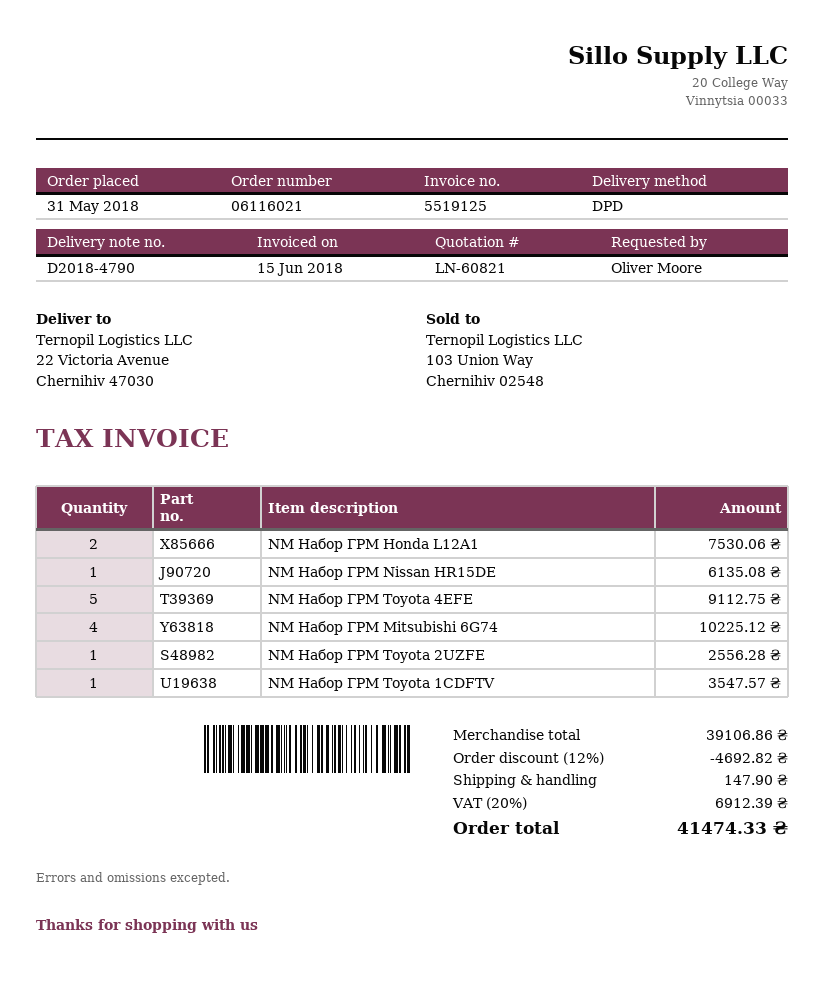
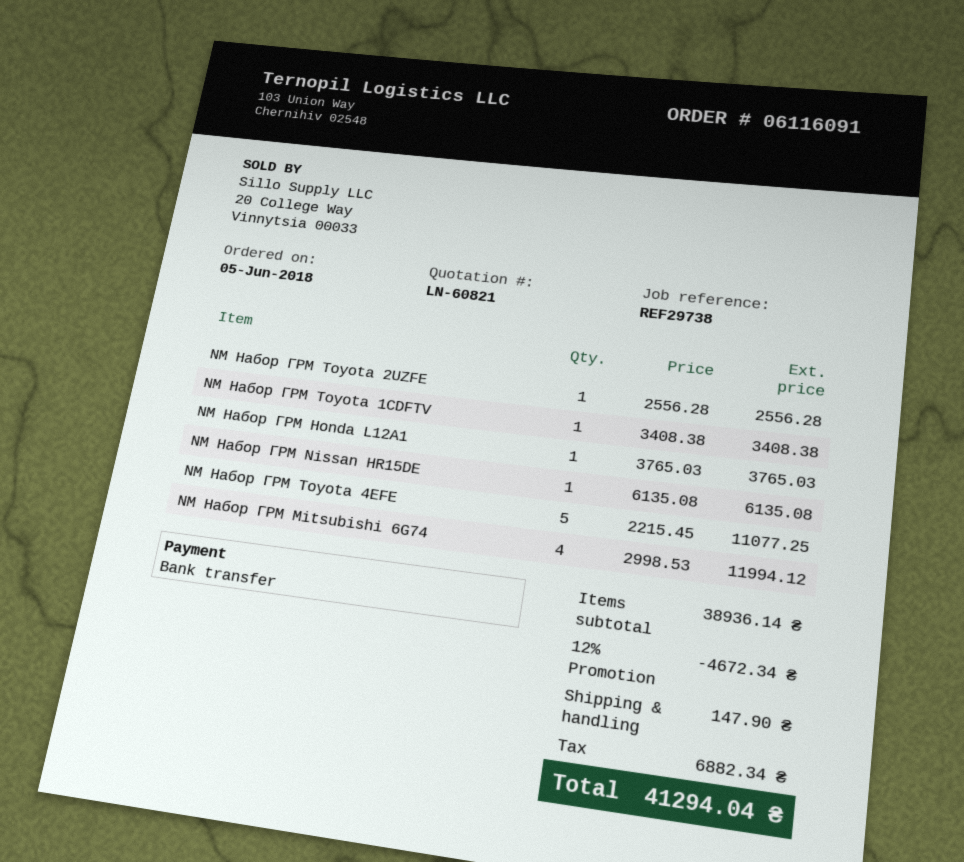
order number: 06116021 -> 06116091
order date: 2018-05-31 -> 2018-06-05
NM Набор ГРМ Honda L12A1: 2 for 7530.06 -> 1 for 3765.03
NM Набор ГРМ Toyota 4EFE: 5 for 9112.75 -> 5 for 11077.25
NM Набор ГРМ Mitsubishi 6G74: 4 for 10225.12 -> 4 for 11994.12
NM Набор ГРМ Toyota 1CDFTV: 1 for 3547.57 -> 1 for 3408.38
subtotal: 39106.86 -> 38936.14
discount: 12% = 4692.82 -> 12% = 4672.34
tax: 6912.39 -> 6882.34
total: 41474.33 -> 41294.04

